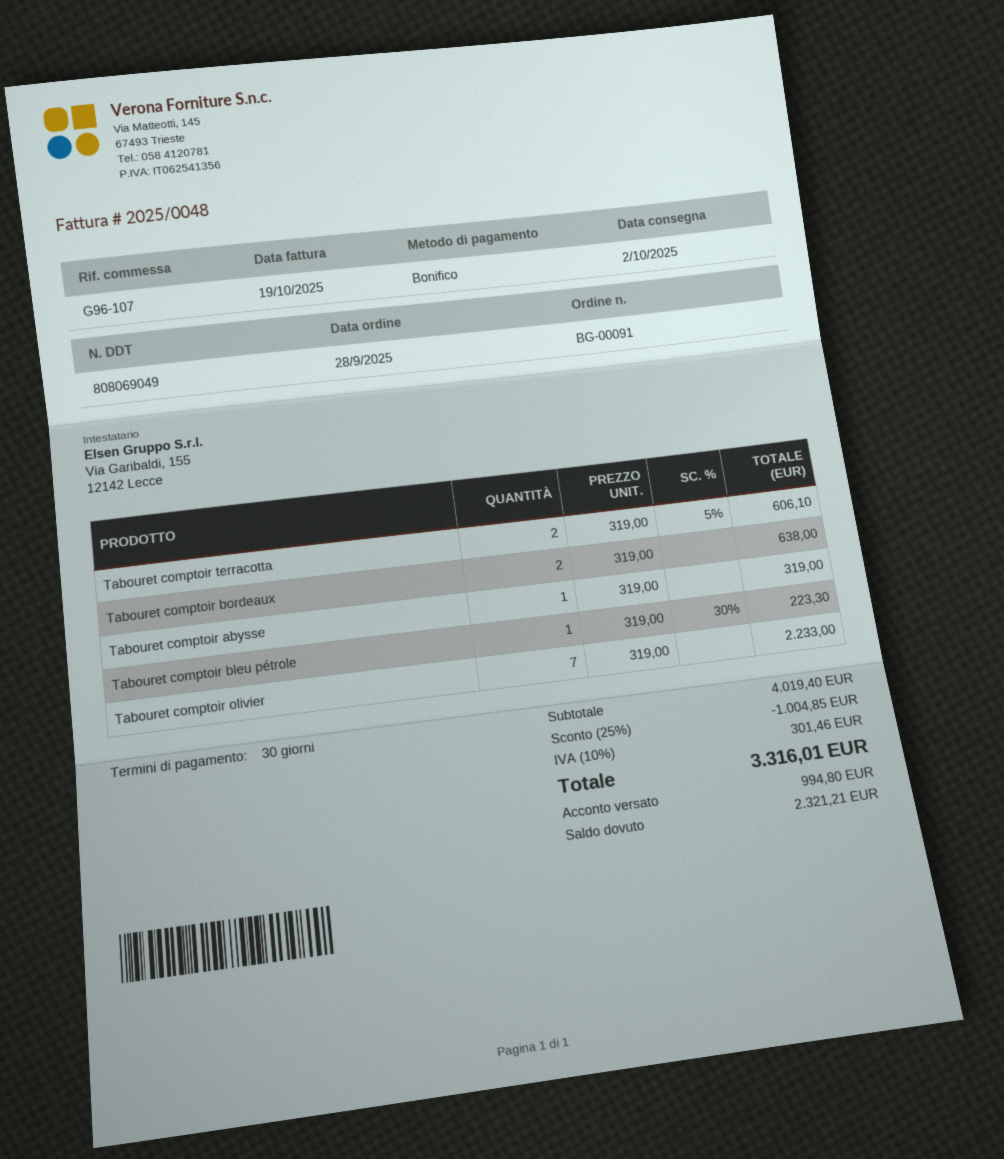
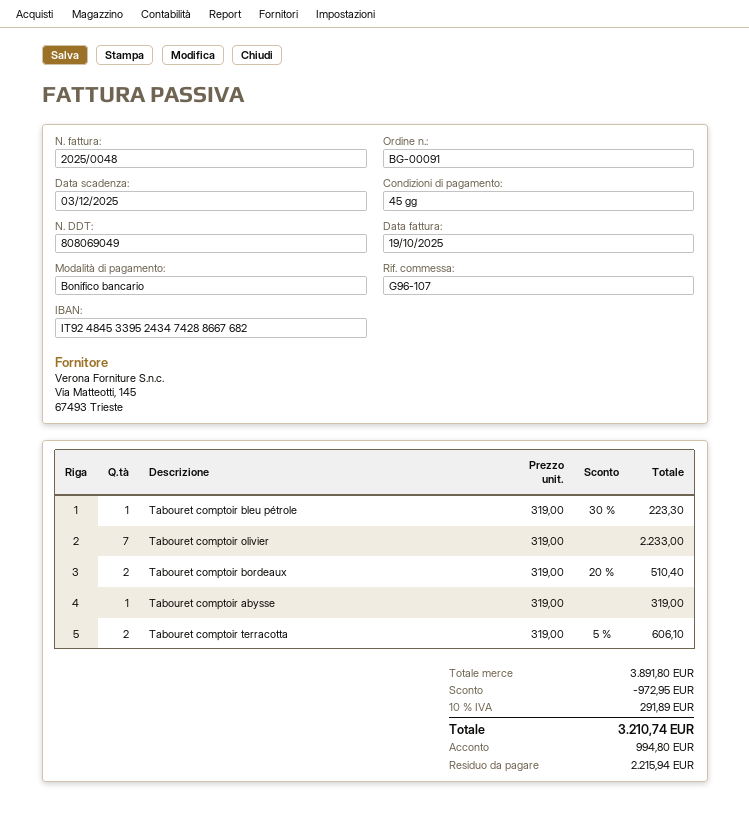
payment terms: 30 days -> 45 days
Tabouret comptoir bordeaux: 2 x 319.00 = 638.00 -> 2 x 319.00 - 20% = 510.40
subtotal: 4019.40 -> 3891.80
discount: 1004.85 -> 972.95
tax: 10% = 301.46 -> 10% = 291.89
total: 3316.01 -> 3210.74
balance: 2321.21 -> 2215.94

